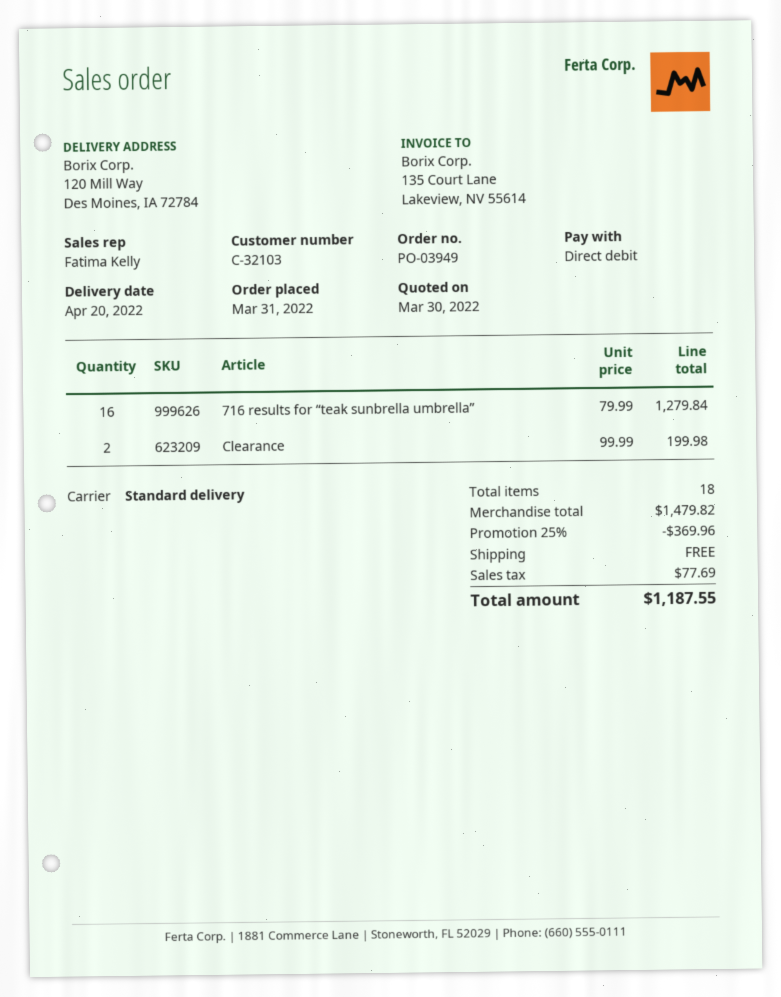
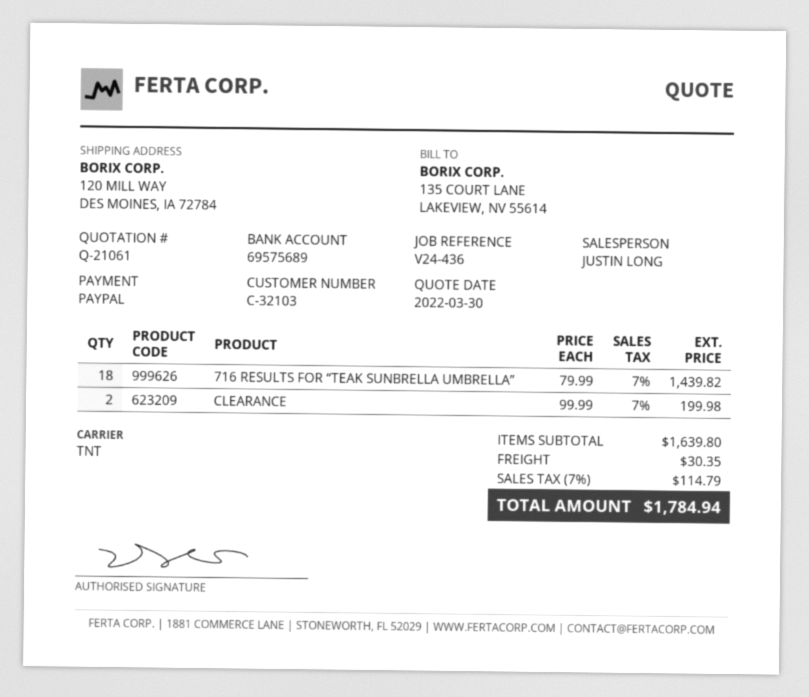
sales rep: Fatima Kelly -> JUSTIN LONG
payment method: direct debit -> PayPal
shipping method: standard -> TNT
716 results for “teak sunbrella umbrella”: 16 x 79.99 = 1279.84 -> 18 x 79.99 = 1439.82
subtotal: 1479.82 -> 1639.80
discount: 25% = 369.96 -> none
shipping: 0.00 -> 30.35
tax: 77.69 -> 114.79
total: 1187.55 -> 1784.94

